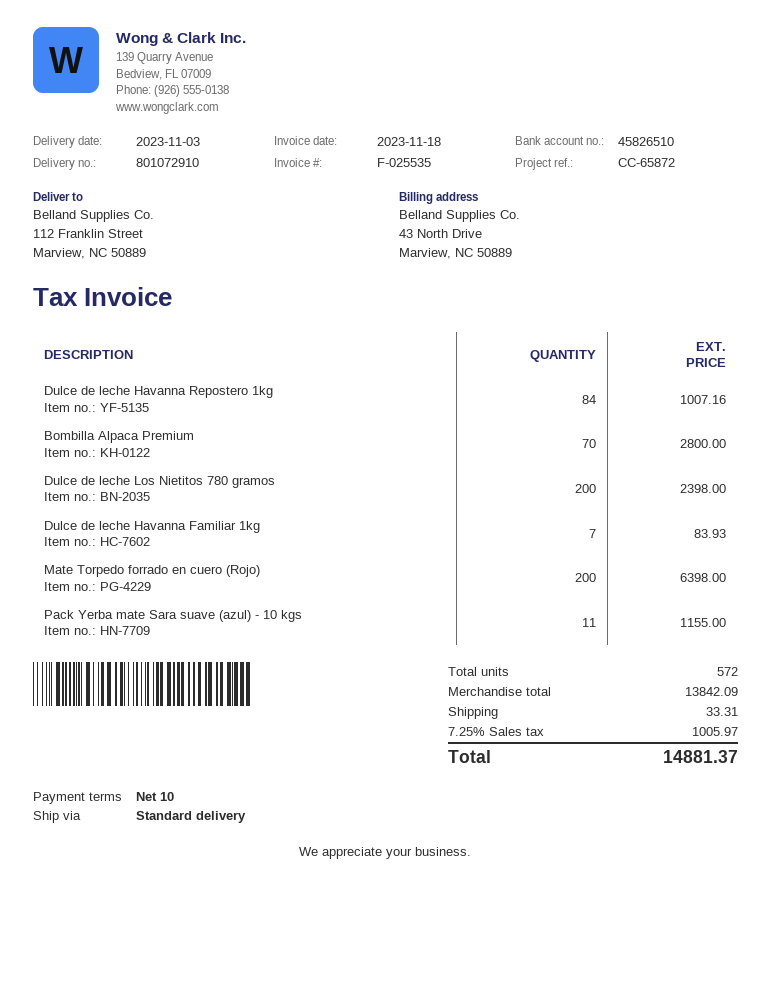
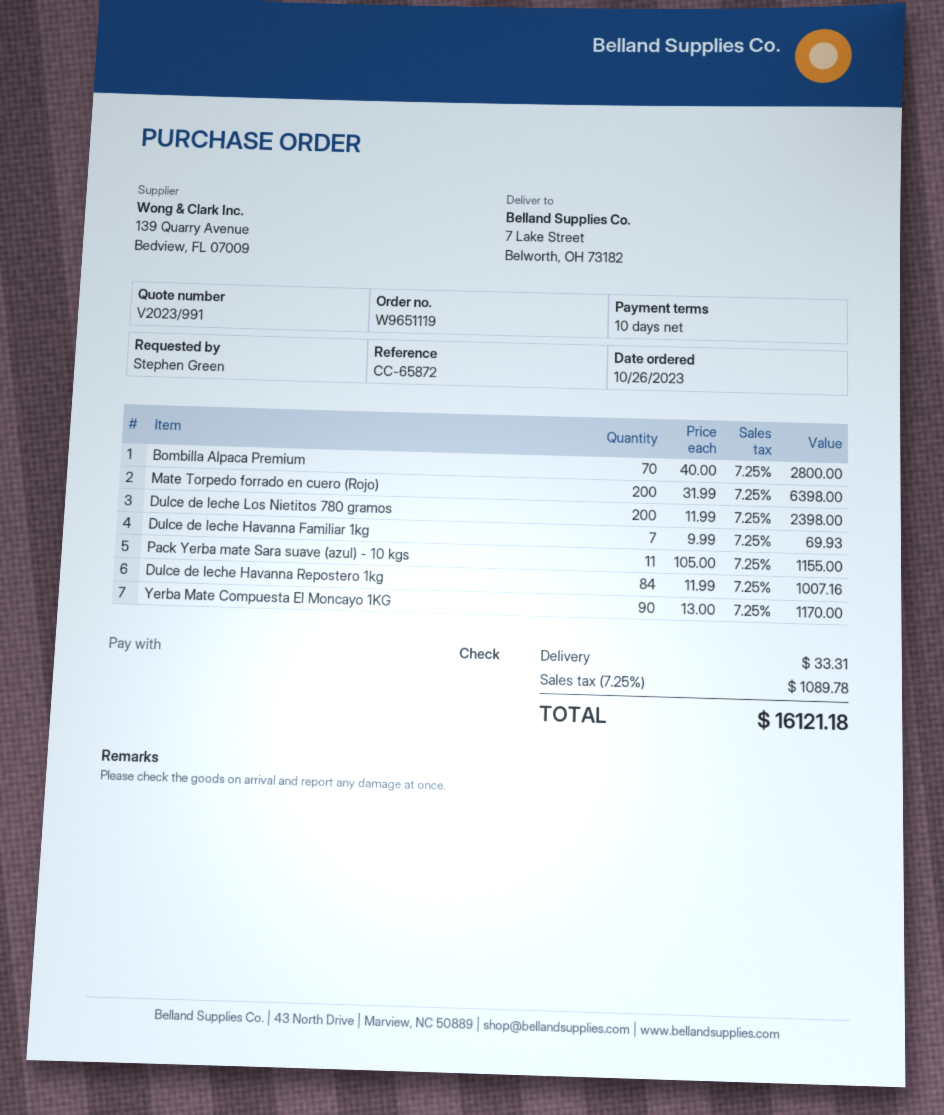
ship to: 112 Franklin Street, Marview, NC 50889 -> 7 Lake Street, Belworth, OH 73182
Dulce de leche Havanna Familiar 1kg: 7 for 83.93 -> 7 for 69.93
Yerba Mate Compuesta El Moncayo 1KG: none -> 90 for 1170.00
tax: 7.25% = 1005.97 -> 7.25% = 1089.78
total: 14881.37 -> 16121.18

